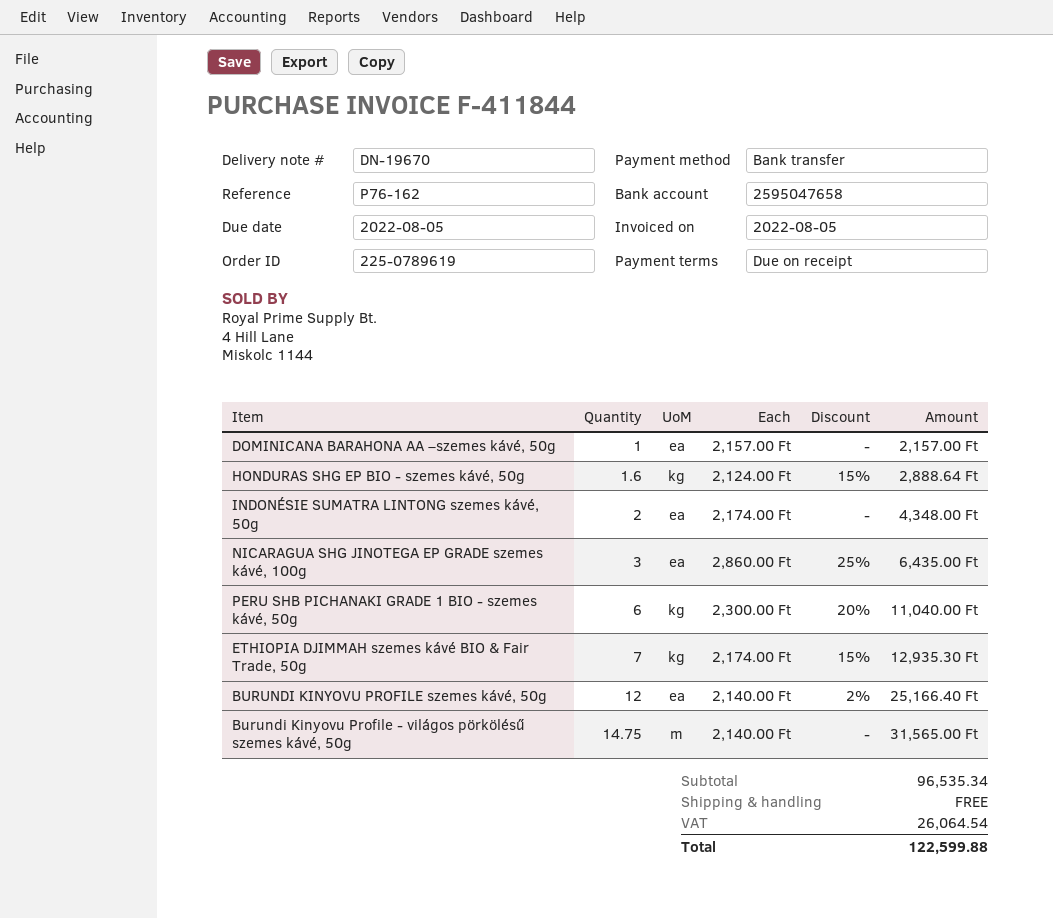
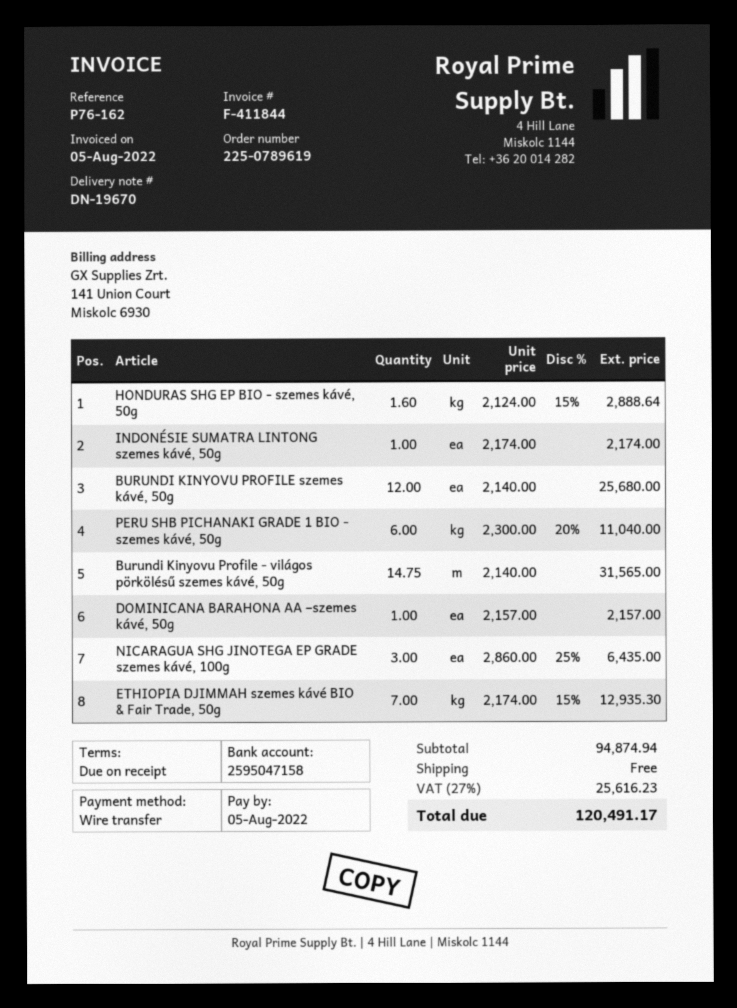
bank account: 2595047658 -> 2595047158
INDONÉSIE SUMATRA LINTONG szemes kávé, 50g: 2 x 2174.00 = 4348.00 -> 1 x 2174.00 = 2174.00
BURUNDI KINYOVU PROFILE szemes kávé, 50g: 12 x 2140.00 - 2% = 25166.40 -> 12 x 2140.00 = 25680.00
subtotal: 96535.34 -> 94874.94
tax: 26064.54 -> 25616.23
total: 122599.88 -> 120491.17

